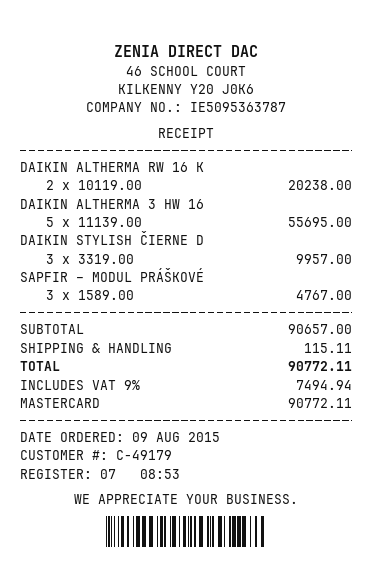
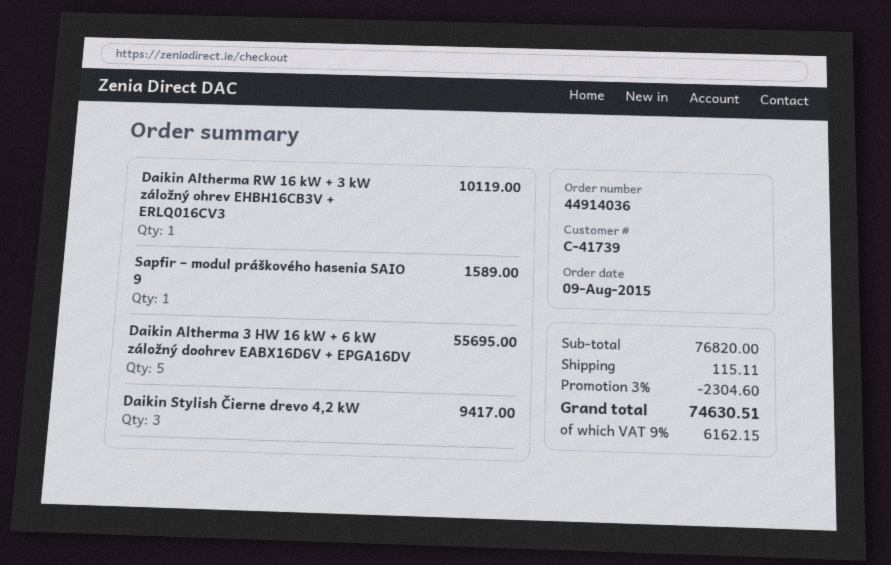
customer number: C-49179 -> C-41739
DAIKIN ALTHERMA RW 16 K: 2 for 20238.00 -> 1 for 10119.00
DAIKIN STYLISH ČIERNE D: 3 for 9957.00 -> 3 for 9417.00
SAPFIR – MODUL PRÁŠKOVÉ: 3 for 4767.00 -> 1 for 1589.00
subtotal: 90657.00 -> 76820.00
discount: none -> 3% = 2304.60
tax: 9% = 7494.94 -> 9% = 6162.15
total: 90772.11 -> 74630.51

